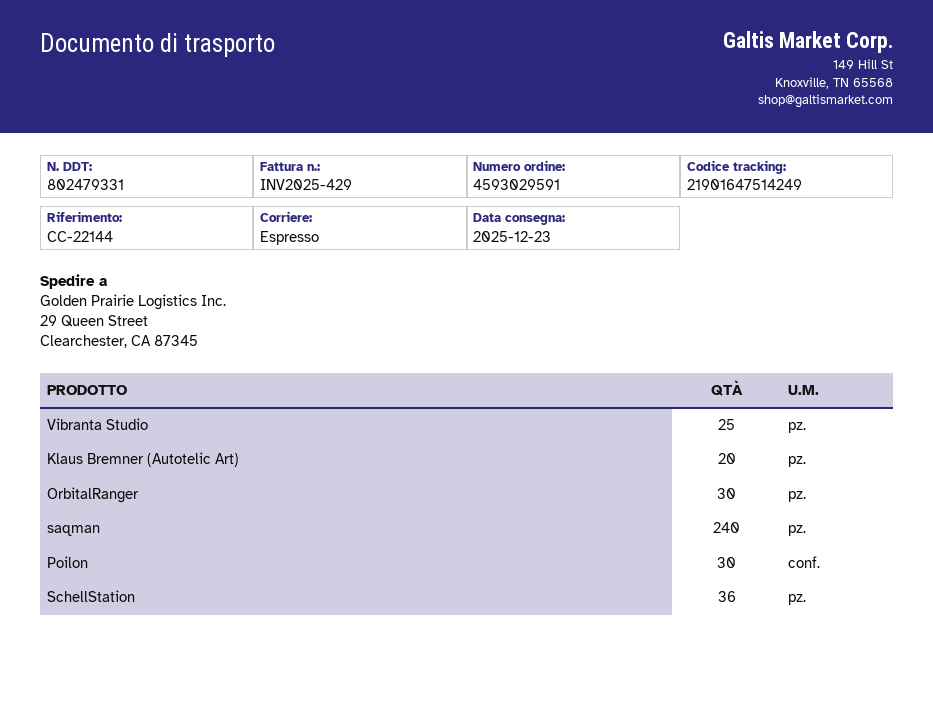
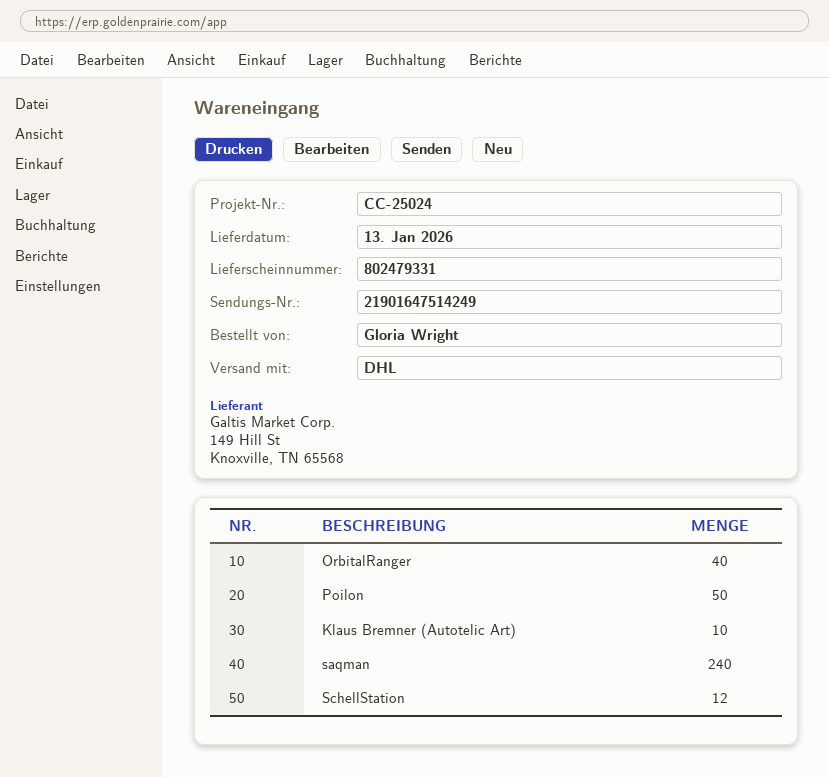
delivery date: 2025-12-23 -> 2026-01-13
reference: CC-22144 -> CC-25024
shipping method: express -> DHL
Vibranta Studio: 25 -> none
Klaus Bremner (Autotelic Art): 20 -> 10
OrbitalRanger: 30 -> 40
Poilon: 30 -> 50
SchellStation: 36 -> 12

